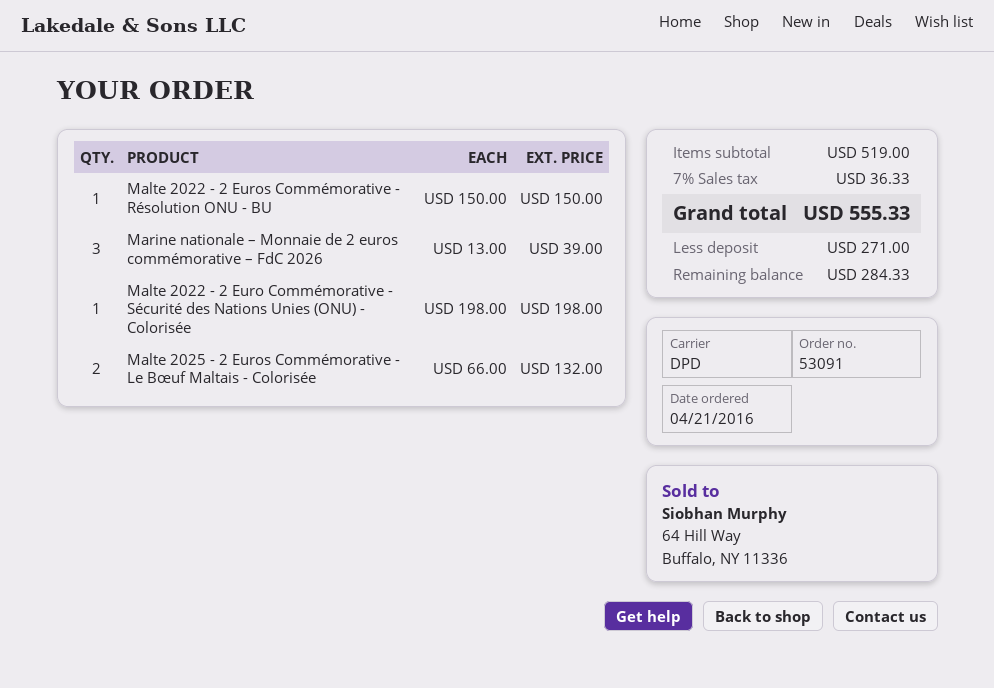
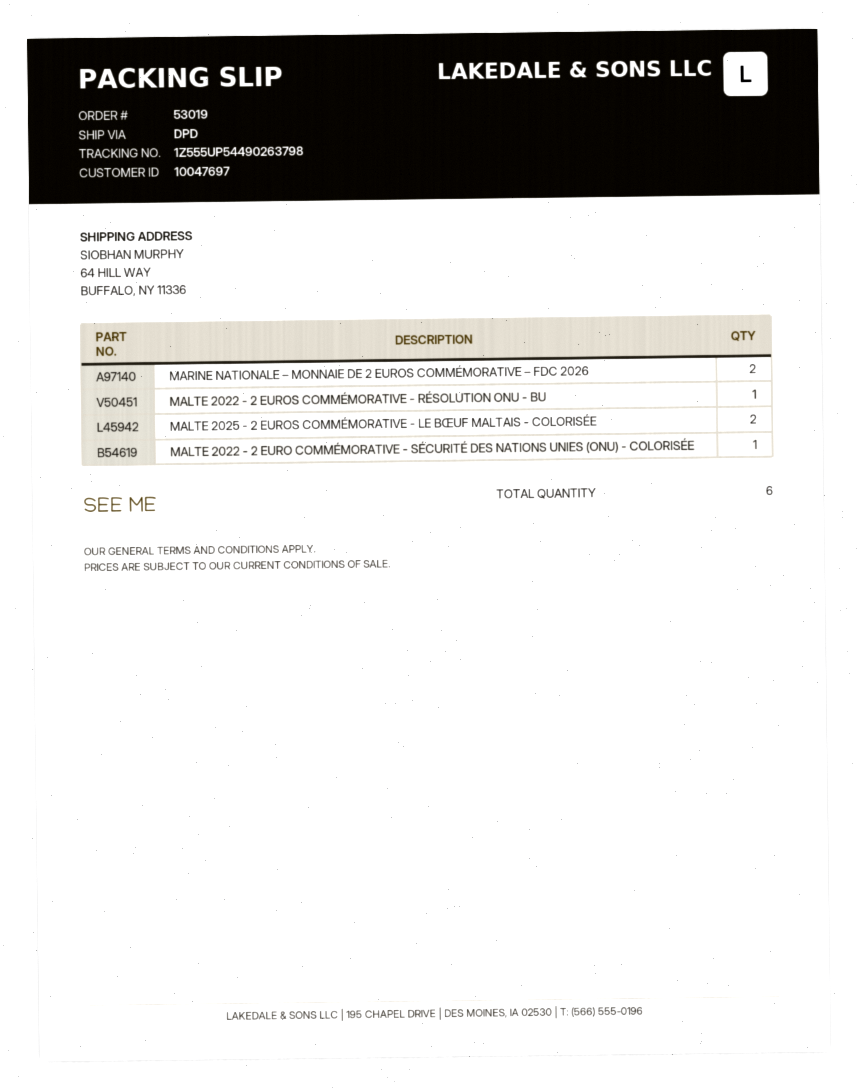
order number: 53091 -> 53019
Marine nationale – Monnaie de 2 euros commémorative – FdC 2026: 3 -> 2

